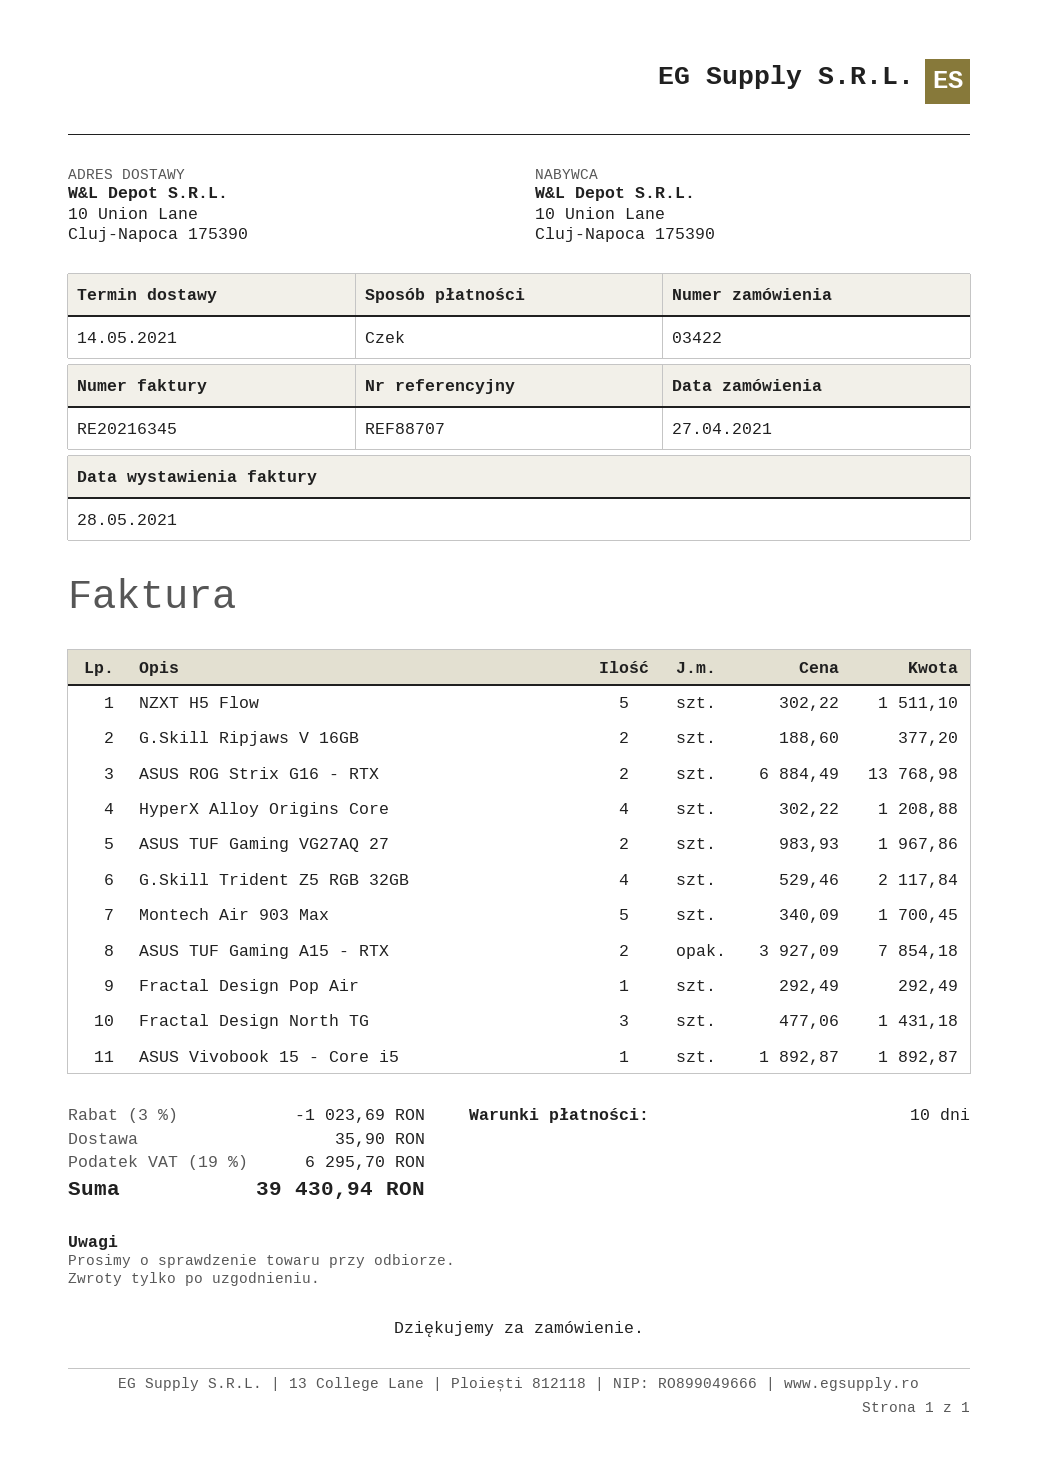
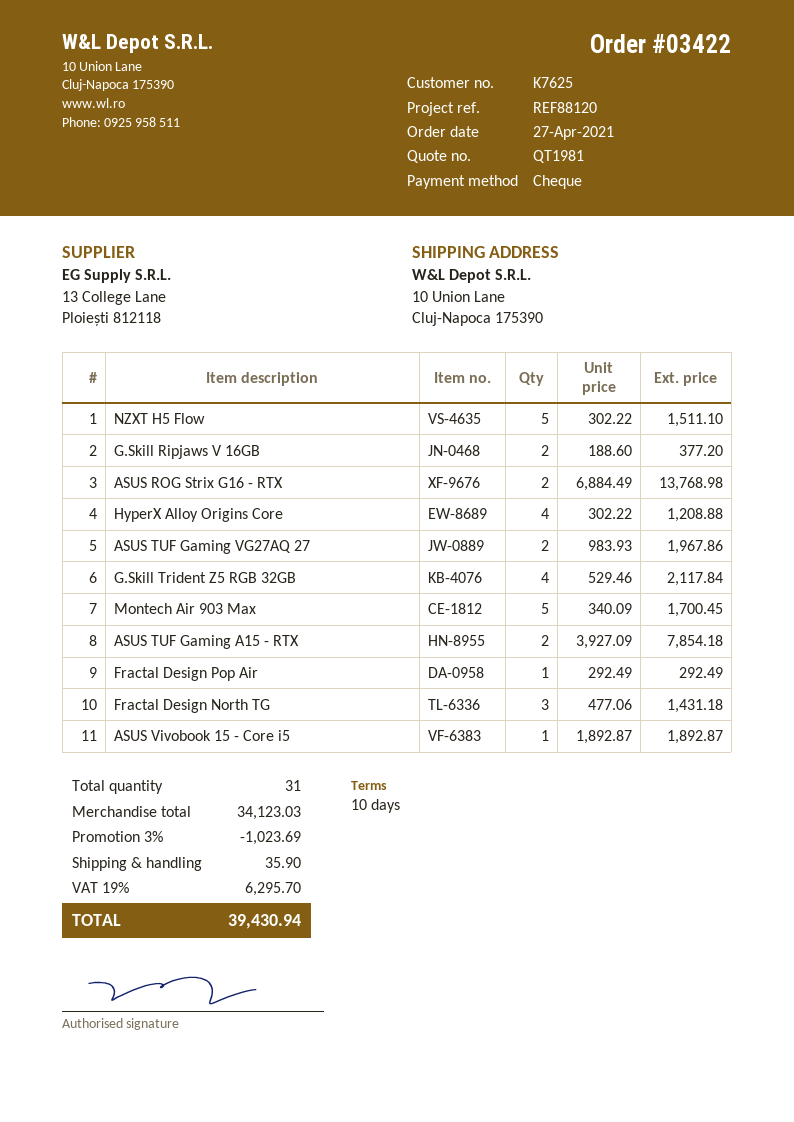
reference: REF88707 -> REF88120

